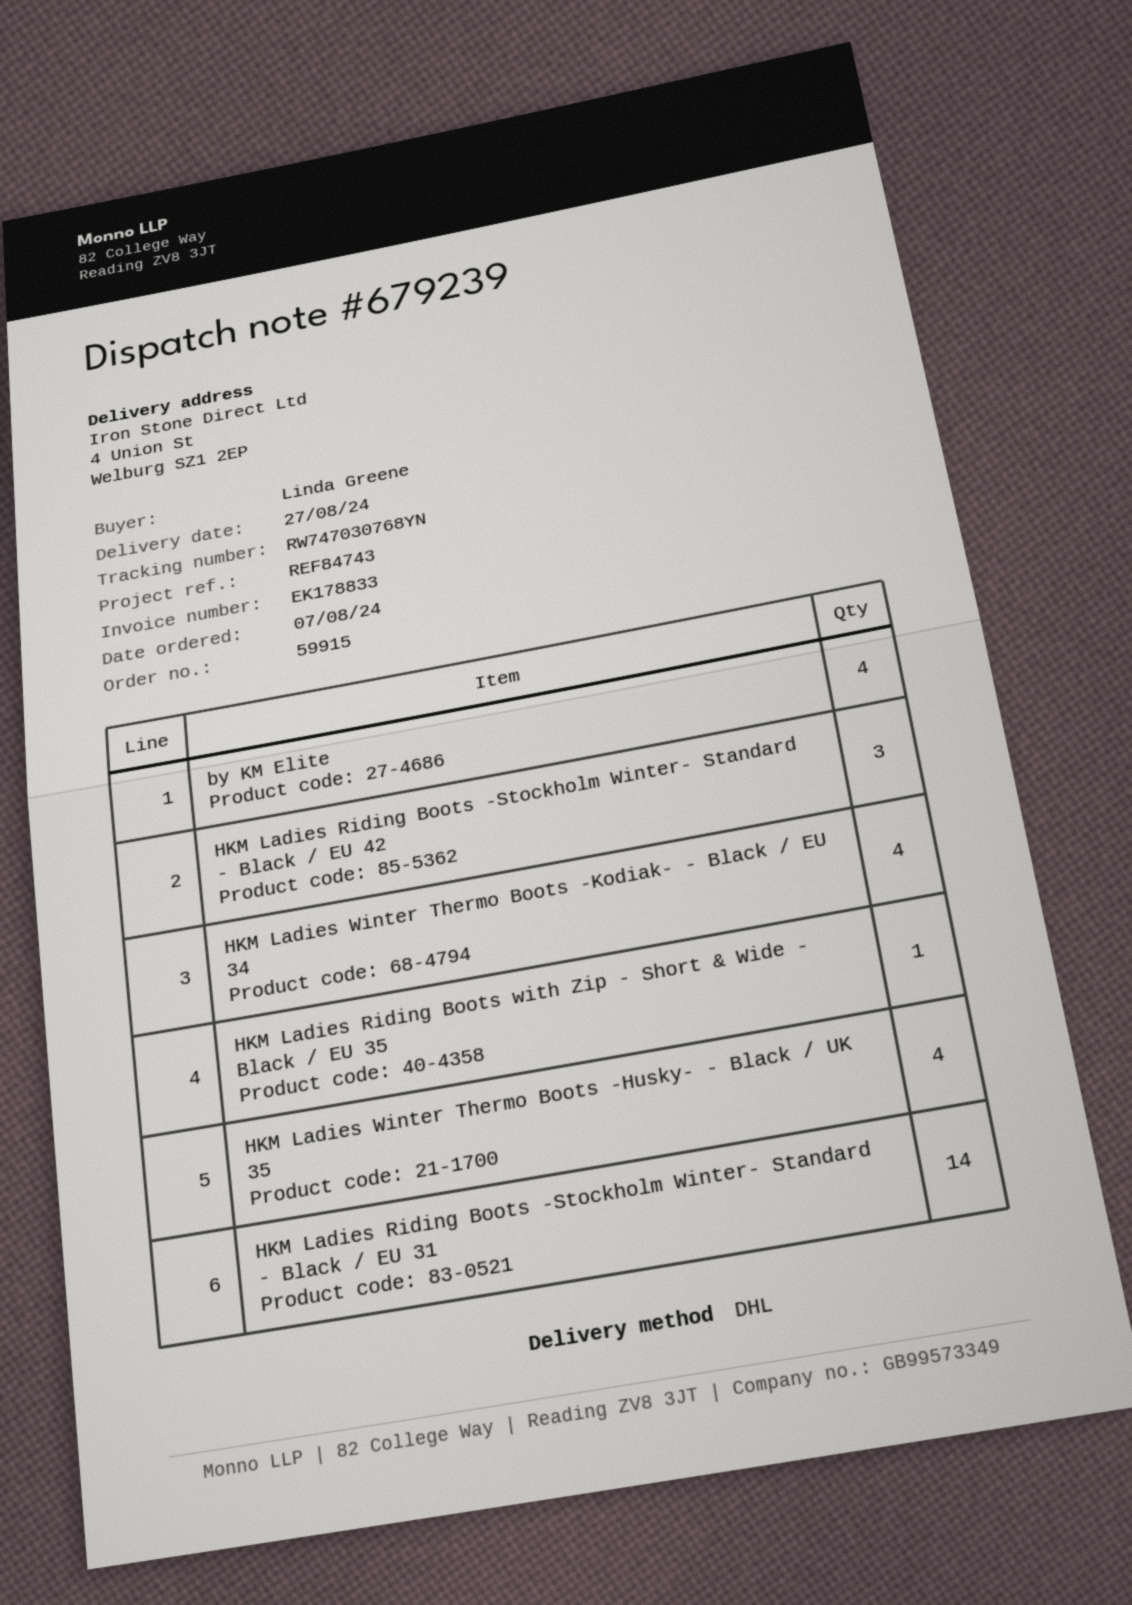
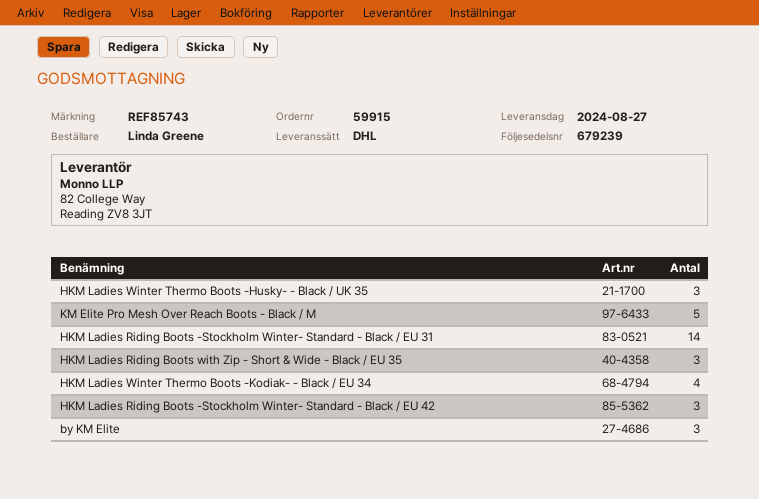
reference: REF84743 -> REF85743
by KM Elite: 4 -> 3
HKM Ladies Riding Boots with Zip - Short & Wide - Black / EU 35: 1 -> 3
HKM Ladies Winter Thermo Boots -Husky- - Black / UK 35: 4 -> 3
KM Elite Pro Mesh Over Reach Boots - Black / M: none -> 5

